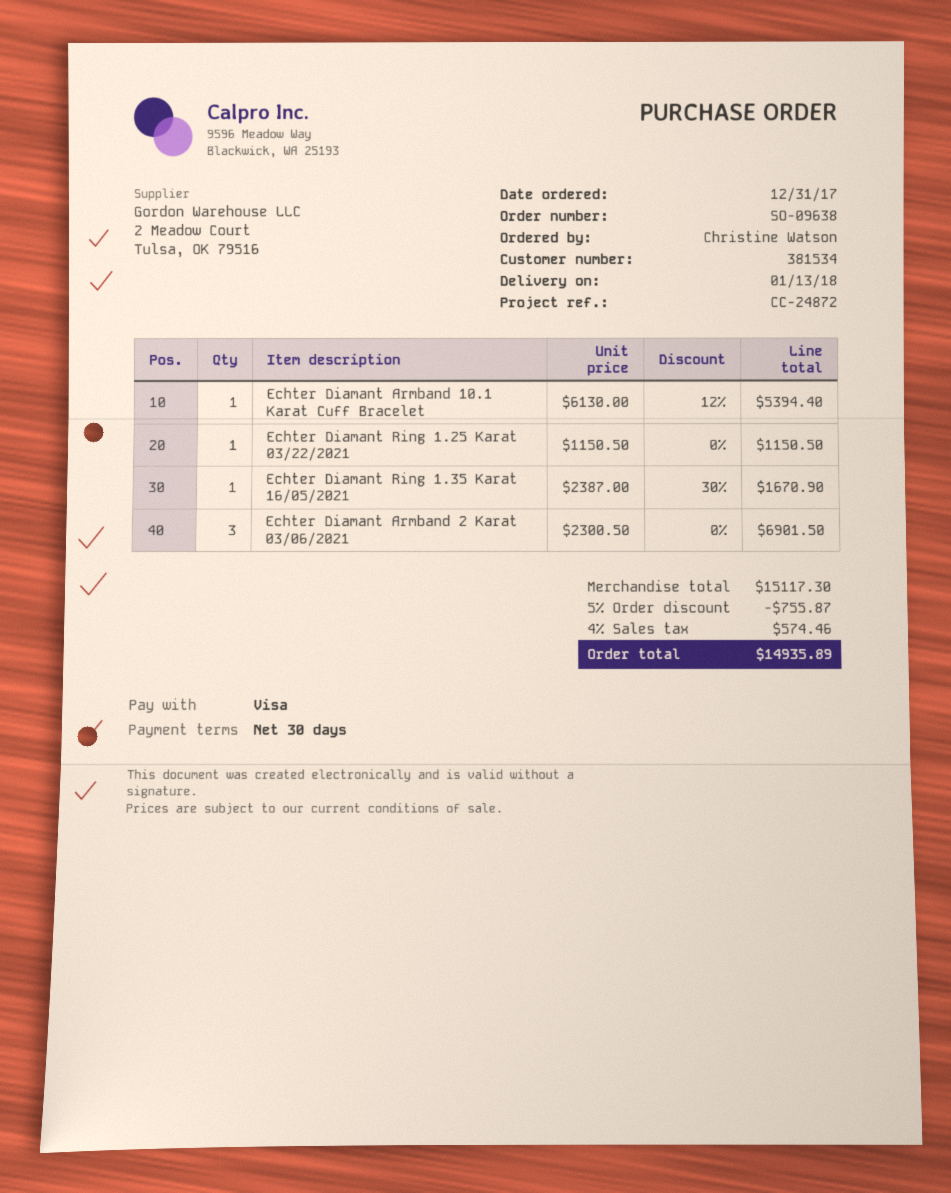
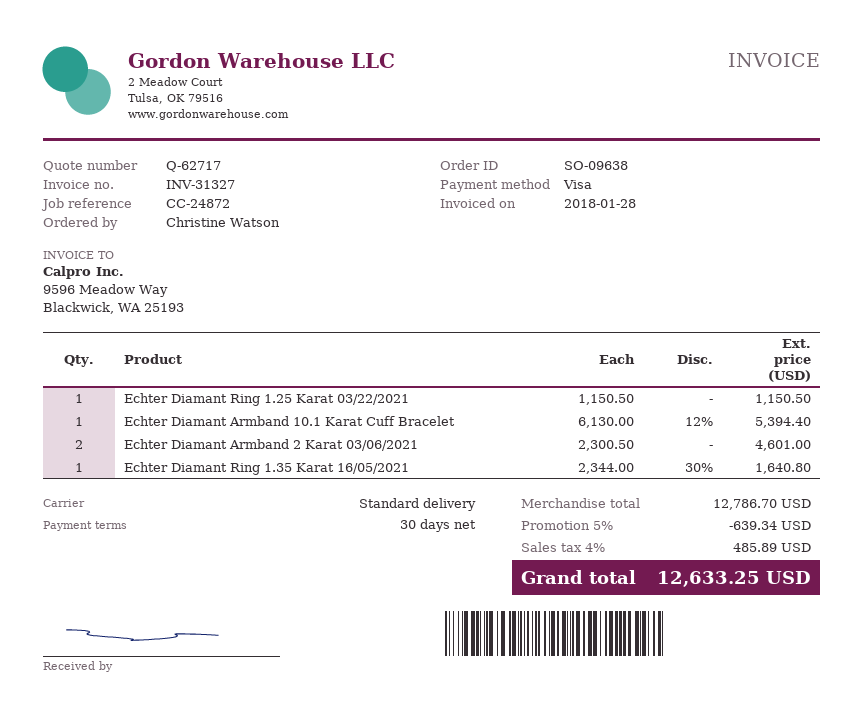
Echter Diamant Ring 1.35 Karat 16/05/2021: 1 x 2387.00 - 30% = 1670.90 -> 1 x 2344.00 - 30% = 1640.80
Echter Diamant Armband 2 Karat 03/06/2021: 3 x 2300.50 = 6901.50 -> 2 x 2300.50 = 4601.00
subtotal: 15117.30 -> 12786.70
discount: 5% = 755.87 -> 5% = 639.34
tax: 4% = 574.46 -> 4% = 485.89
total: 14935.89 -> 12633.25

